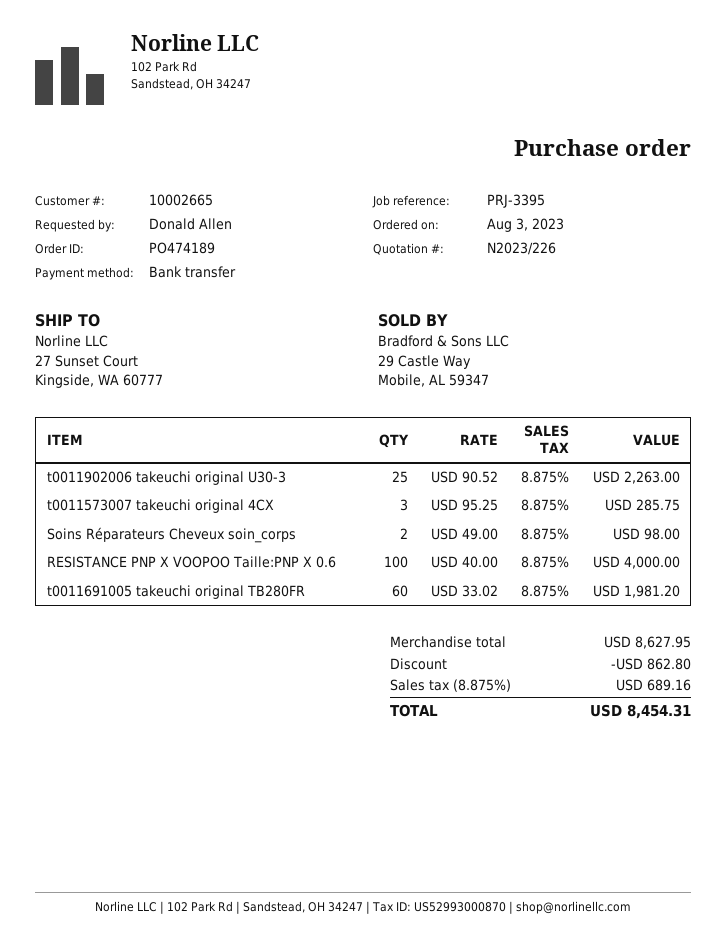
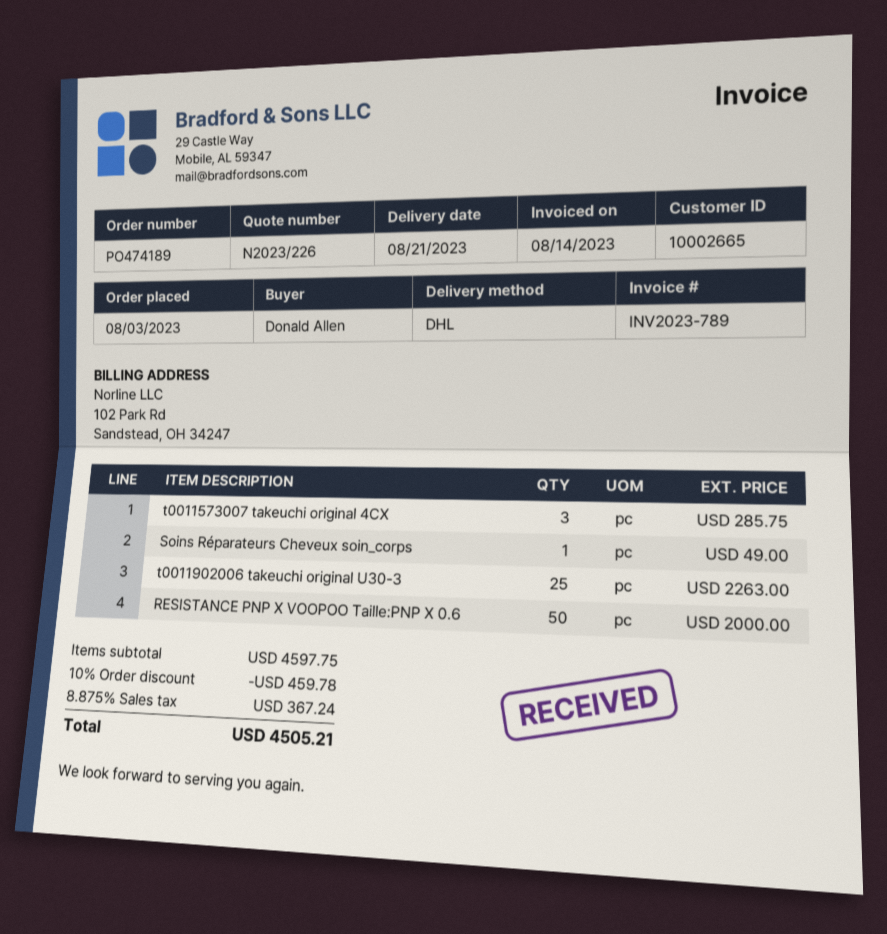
Soins Réparateurs Cheveux soin_corps: 2 for 98.00 -> 1 for 49.00
RESISTANCE PNP X VOOPOO Taille:PNP X 0.6: 100 for 4000.00 -> 50 for 2000.00
t0011691005 takeuchi original TB280FR: 60 for 1981.20 -> none
subtotal: 8627.95 -> 4597.75
discount: 862.80 -> 459.78
tax: 8.875% = 689.16 -> 8.875% = 367.24
total: 8454.31 -> 4505.21

